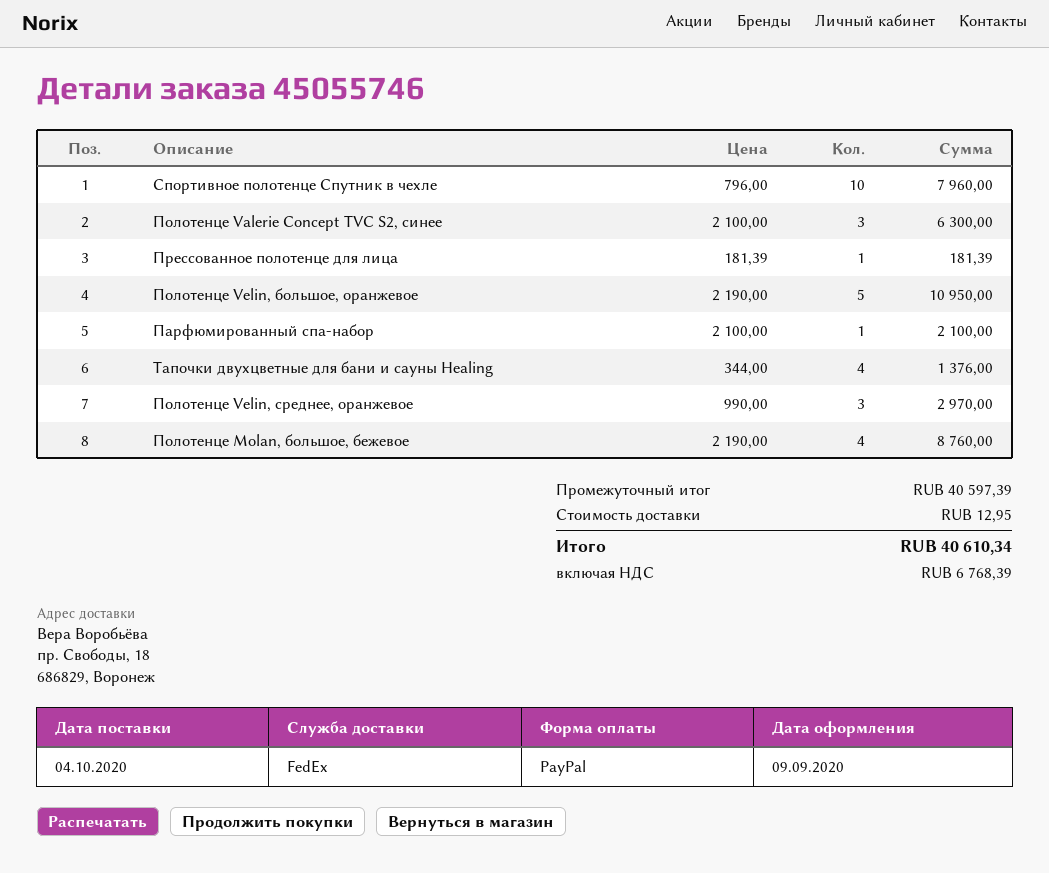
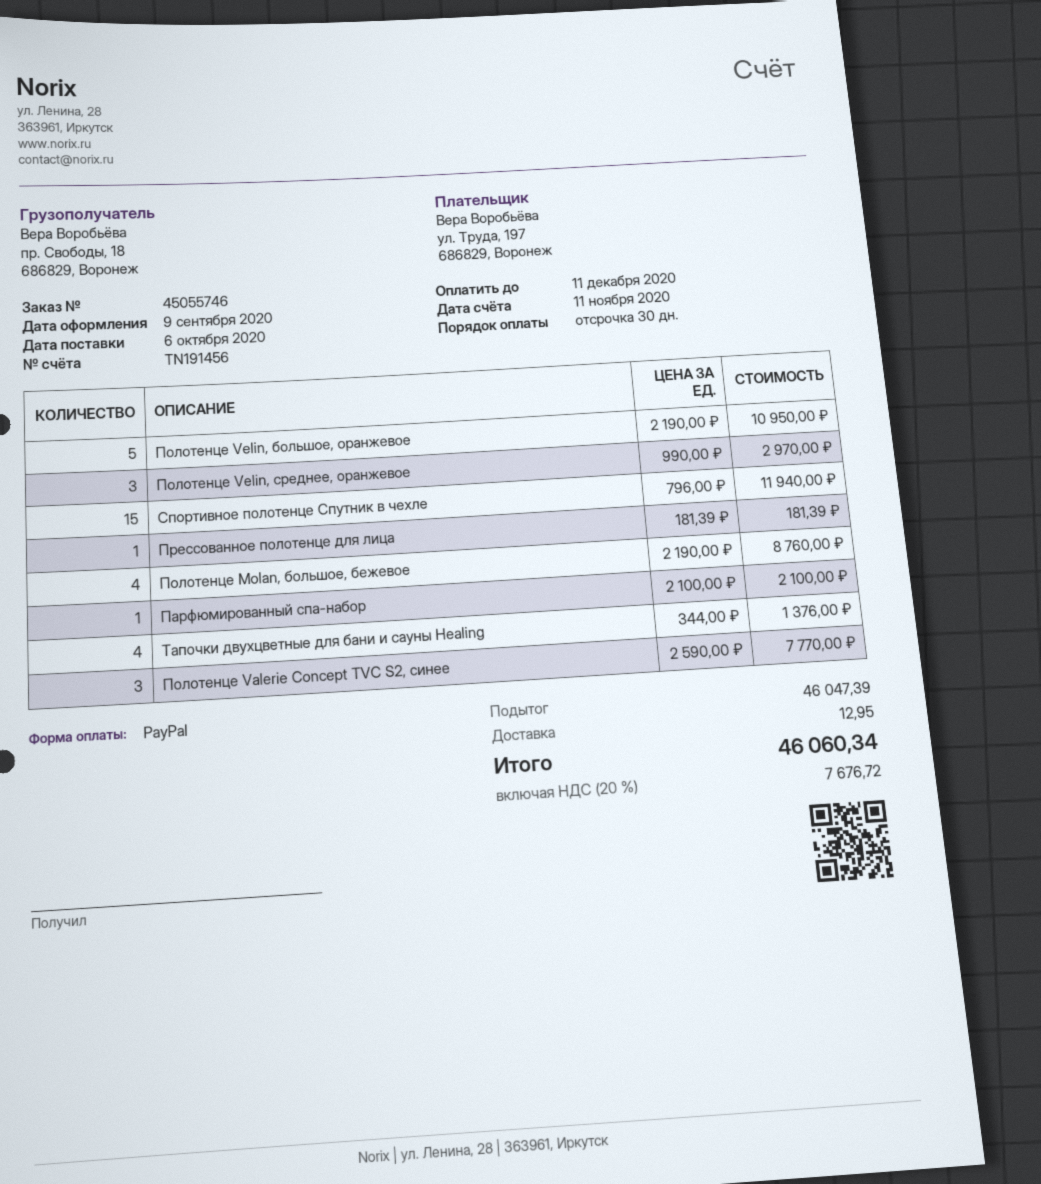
delivery date: 2020-10-04 -> 2020-10-06
Спортивное полотенце Спутник в чехле: 10 x 796.00 = 7960.00 -> 15 x 796.00 = 11940.00
Полотенце Valerie Concept TVC S2, синее: 3 x 2100.00 = 6300.00 -> 3 x 2590.00 = 7770.00
subtotal: 40597.39 -> 46047.39
tax: 6768.39 -> 7676.72
total: 40610.34 -> 46060.34

